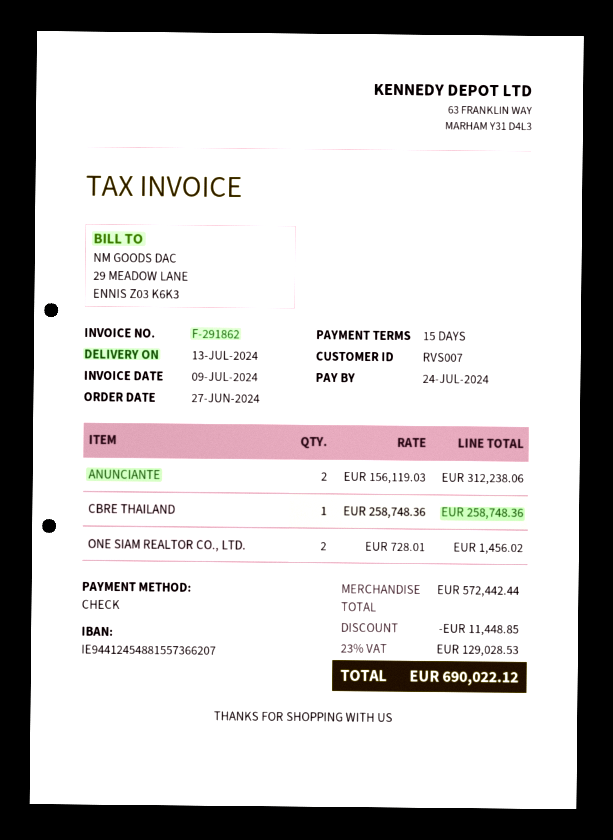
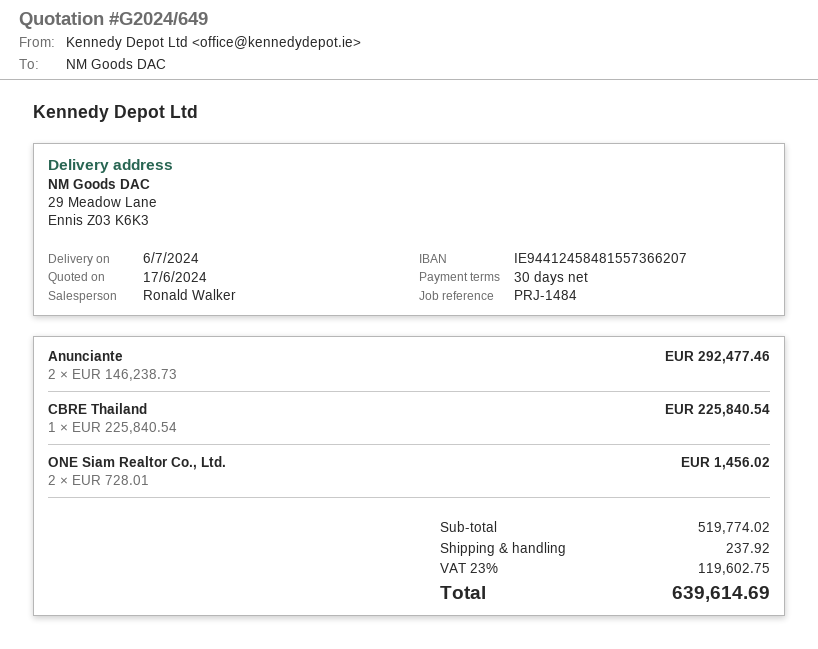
delivery date: 2024-07-13 -> 2024-07-06
payment terms: 15 days -> 30 days
bank account: IE94412454881557366207 -> IE94412458481557366207
ANUNCIANTE: 2 x 156119.03 = 312238.06 -> 2 x 146238.73 = 292477.46
CBRE THAILAND: 1 x 258748.36 = 258748.36 -> 1 x 225840.54 = 225840.54
subtotal: 572442.44 -> 519774.02
discount: 11448.85 -> none
shipping: none -> 237.92
tax: 23% = 129028.53 -> 23% = 119602.75
total: 690022.12 -> 639614.69

